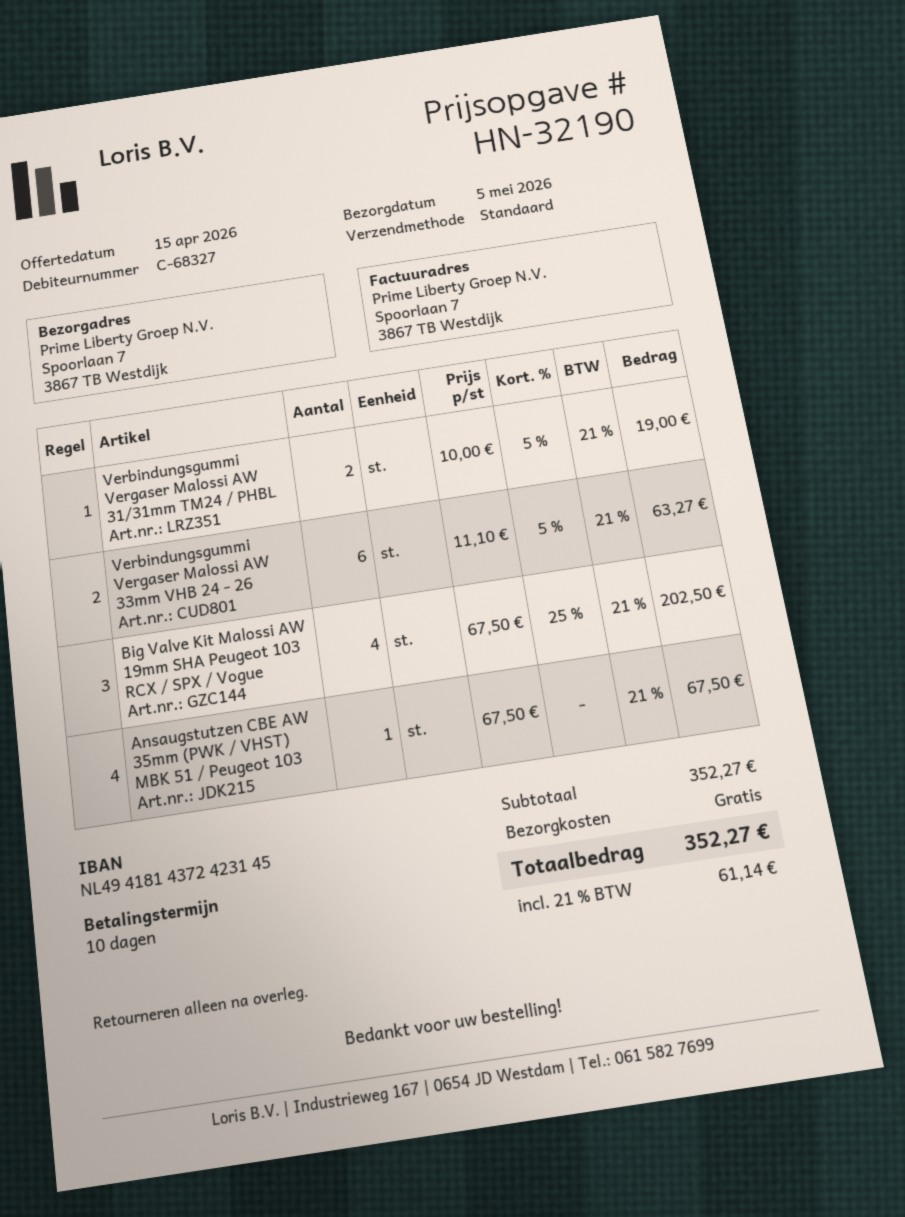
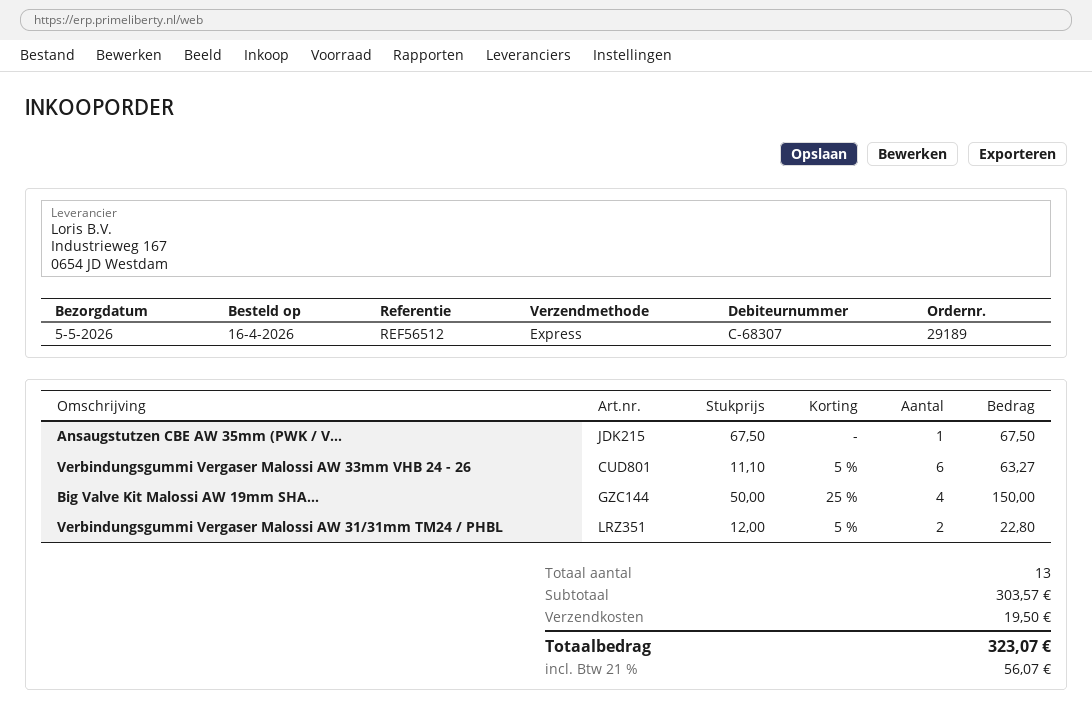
customer number: C-68327 -> C-68307
shipping method: standard -> express
Verbindungsgummi Vergaser Malossi AW 31/31mm TM24 / PHBL: 2 x 10.00 - 5% = 19.00 -> 2 x 12.00 - 5% = 22.80
Big Valve Kit Malossi AW 19mm SHA Peugeot 103 RCX / SPX / Vogue: 4 x 67.50 - 25% = 202.50 -> 4 x 50.00 - 25% = 150.00
subtotal: 352.27 -> 303.57
shipping: 0.00 -> 19.50
tax: 21% = 61.14 -> 21% = 56.07
total: 352.27 -> 323.07

